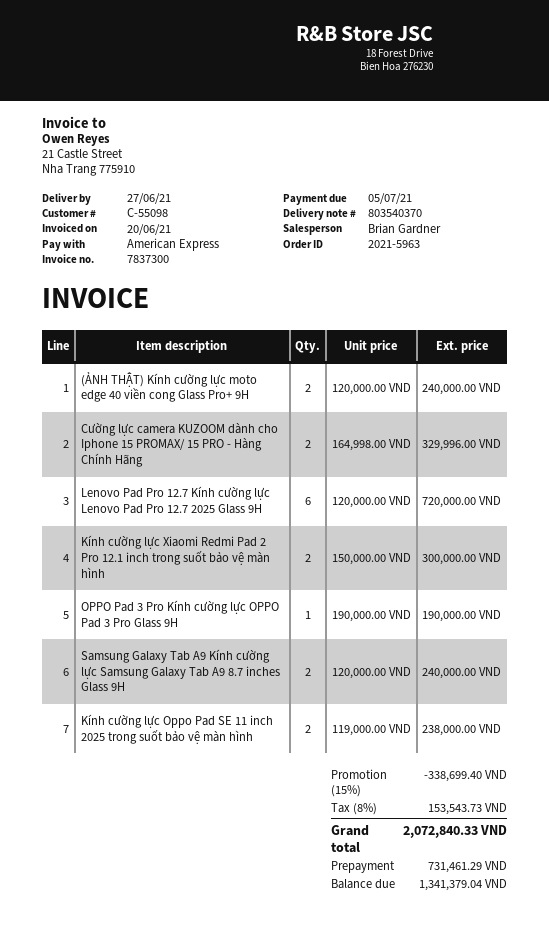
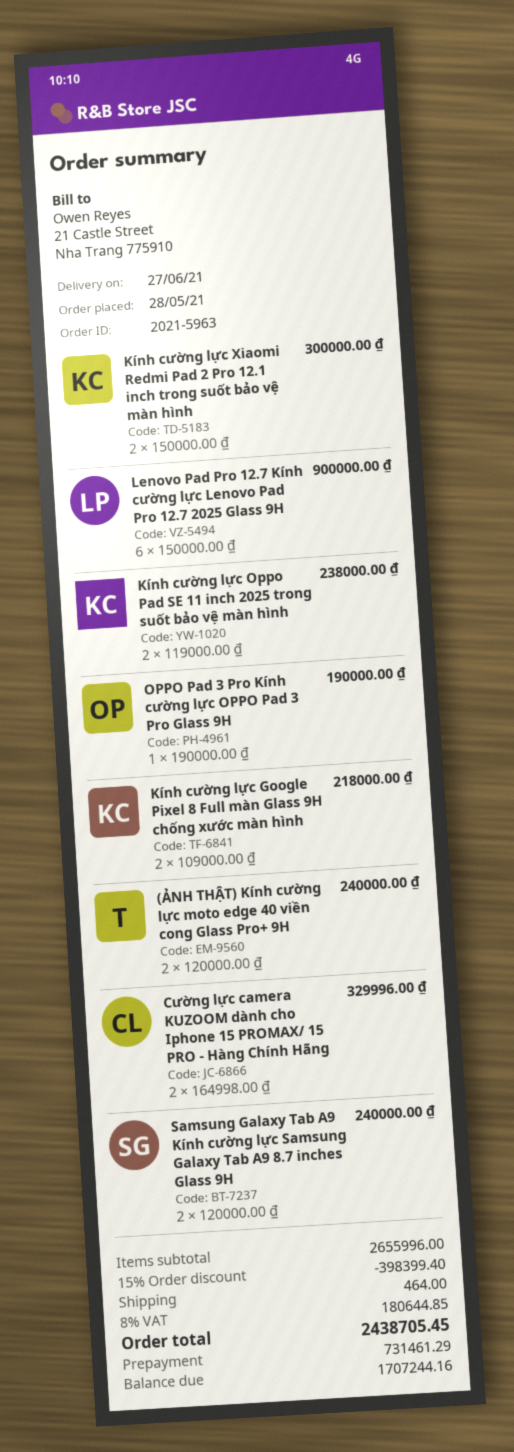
Lenovo Pad Pro 12.7 Kính cường lực Lenovo Pad Pro 12.7 2025 Glass 9H: 6 x 120000.00 = 720000.00 -> 6 x 150000.00 = 900000.00
Kính cường lực Google Pixel 8 Full màn Glass 9H chống xước màn hình: none -> 2 x 109000.00 = 218000.00
discount: 15% = 338699.40 -> 15% = 398399.40
shipping: none -> 464.00
tax: 8% = 153543.73 -> 8% = 180644.85
total: 2072840.33 -> 2438705.45
balance: 1341379.04 -> 1707244.16

